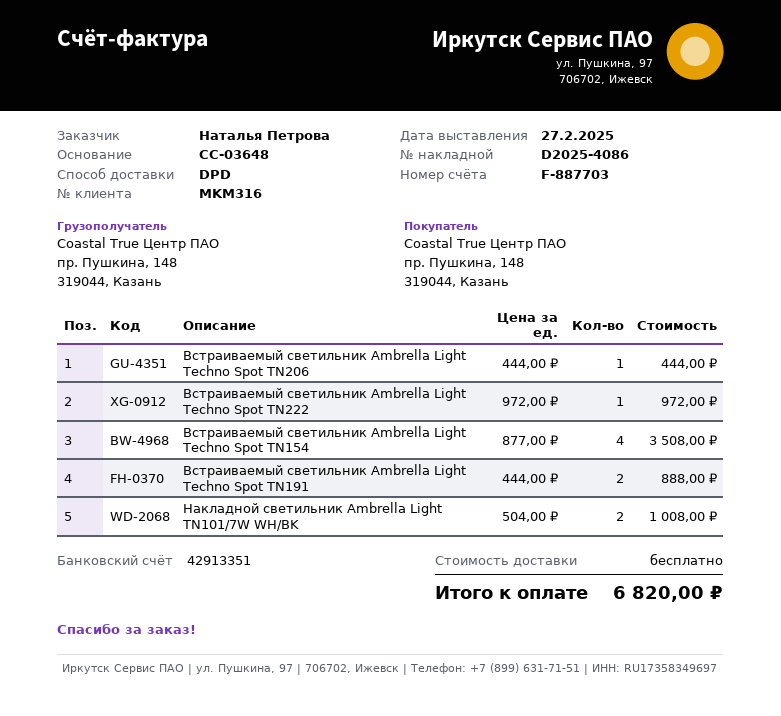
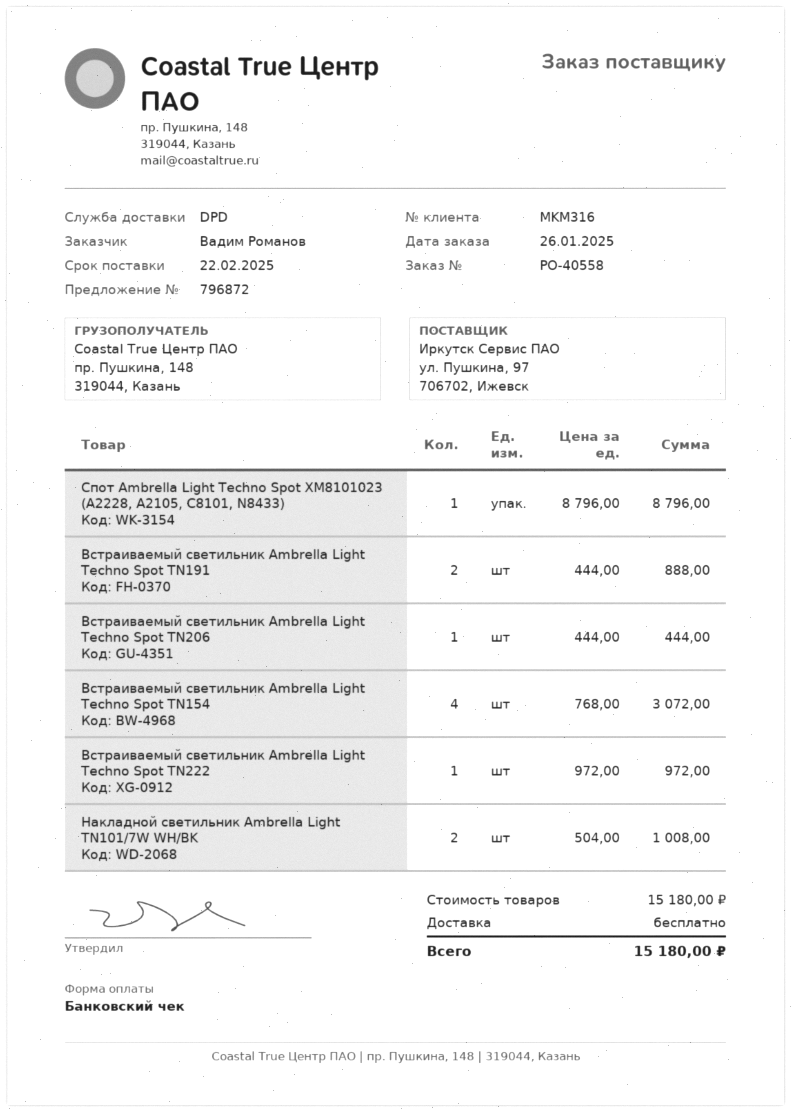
ordered by: Наталья Петрова -> Вадим Романов
Встраиваемый светильник Ambrella Light Techno Spot TN154: 4 x 877.00 = 3508.00 -> 4 x 768.00 = 3072.00
Спот Ambrella Light Techno Spot XM8101023 (A2228, A2105, C8101, N8433): none -> 1 x 8796.00 = 8796.00
total: 6820.00 -> 15180.00

